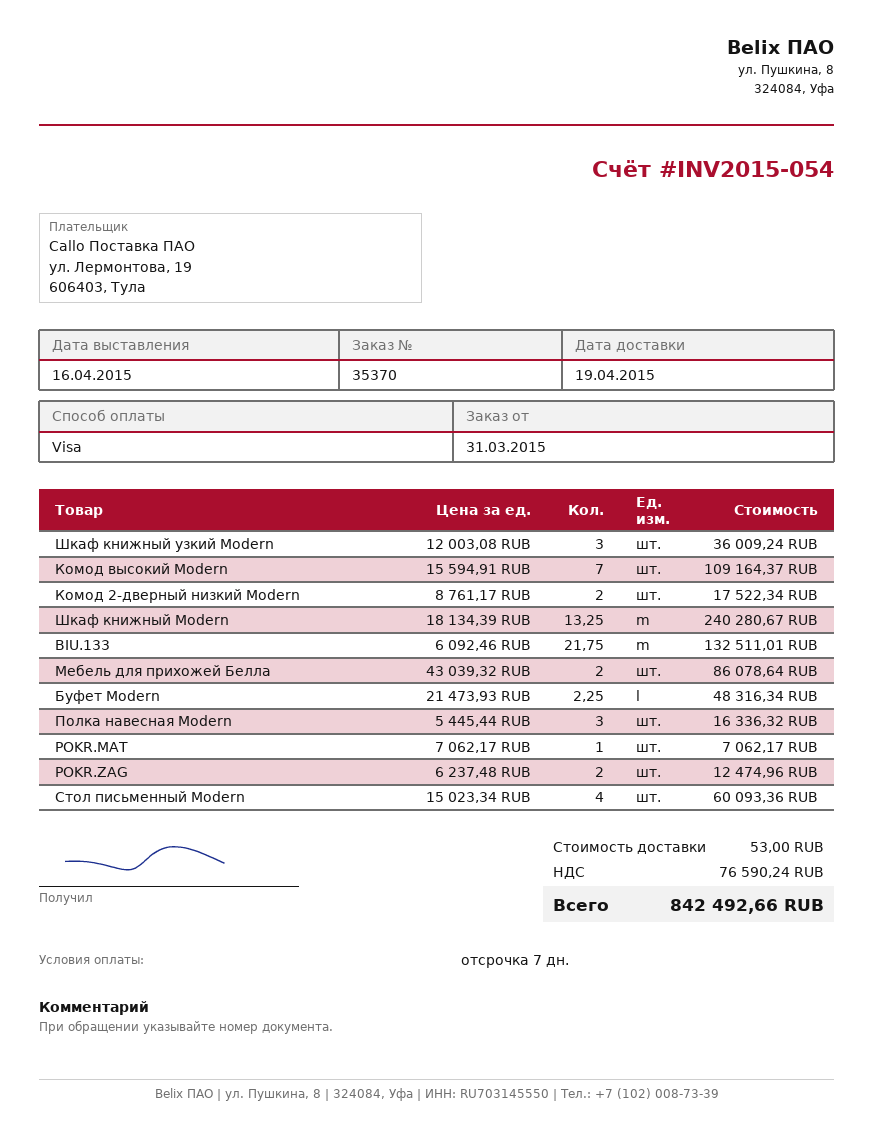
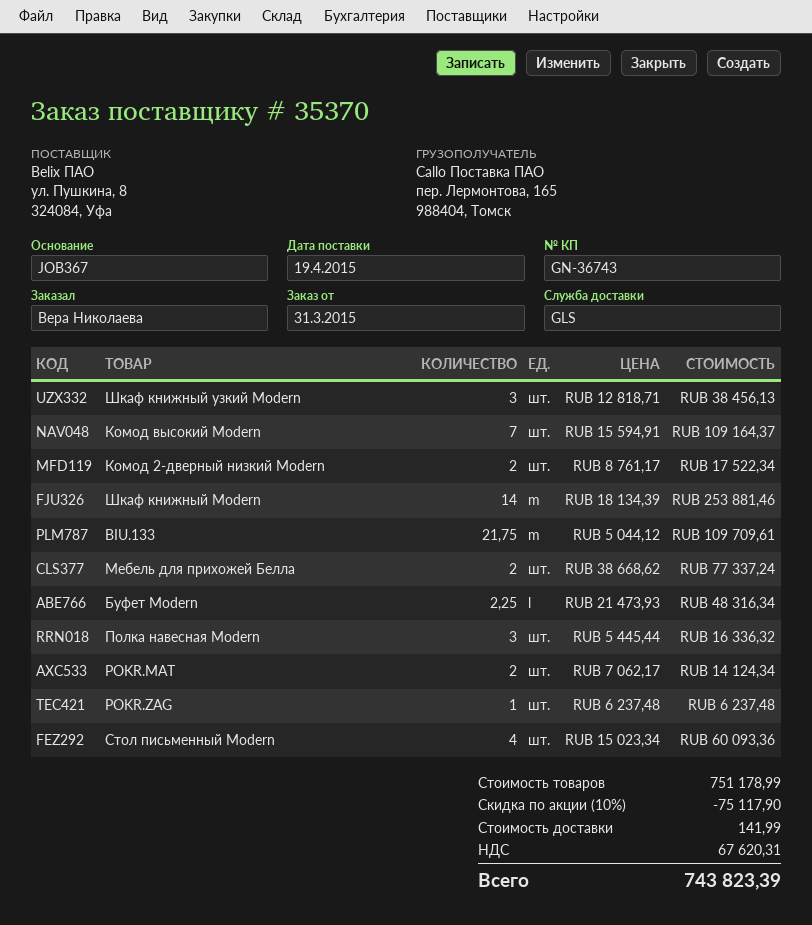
Шкаф книжный узкий Modern: 3 x 12003.08 = 36009.24 -> 3 x 12818.71 = 38456.13
Шкаф книжный Modern: 13.25 x 18134.39 = 240280.67 -> 14 x 18134.39 = 253881.46
BIU.133: 21.75 x 6092.46 = 132511.01 -> 21.75 x 5044.12 = 109709.61
Мебель для прихожей Белла: 2 x 43039.32 = 86078.64 -> 2 x 38668.62 = 77337.24
POKR.MAT: 1 x 7062.17 = 7062.17 -> 2 x 7062.17 = 14124.34
POKR.ZAG: 2 x 6237.48 = 12474.96 -> 1 x 6237.48 = 6237.48
discount: none -> 10% = 75117.90
shipping: 53.00 -> 141.99
tax: 76590.24 -> 67620.31
total: 842492.66 -> 743823.39

